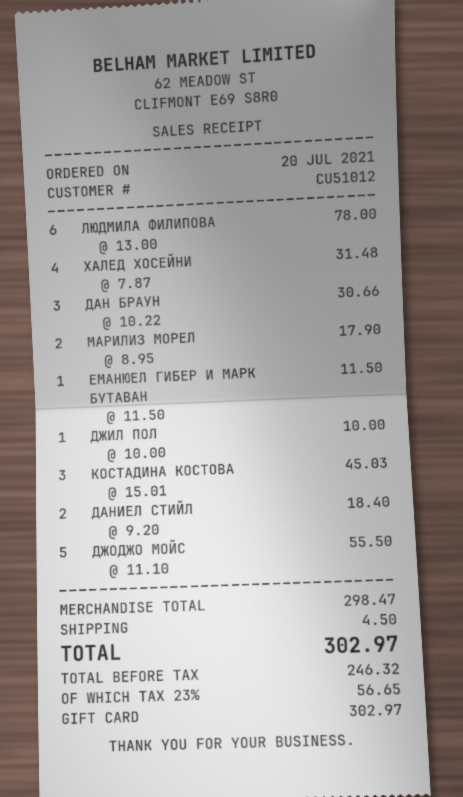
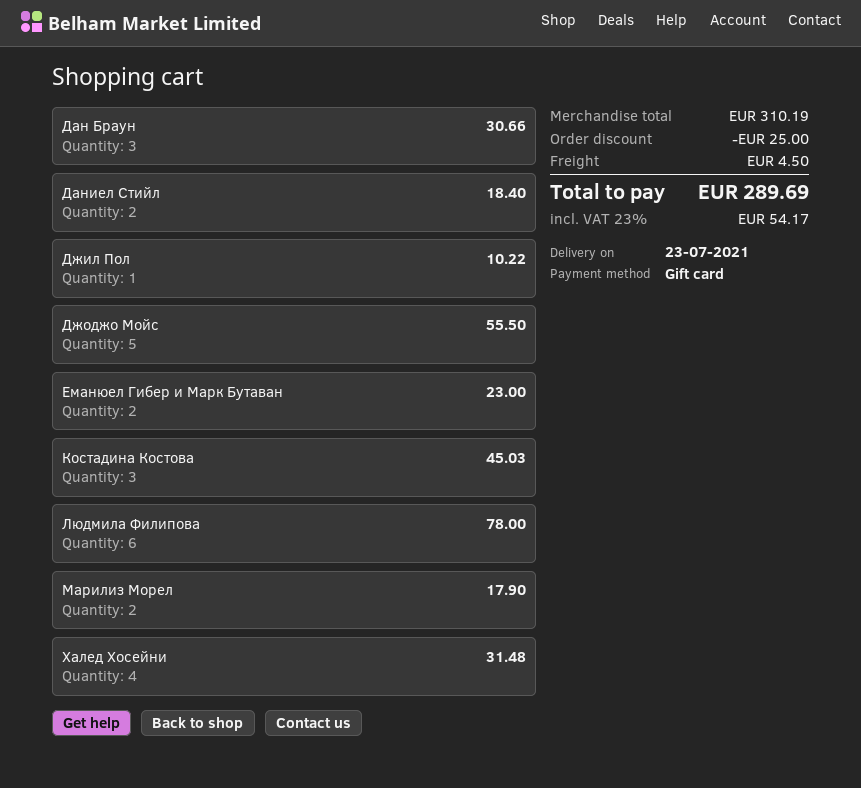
ЕМАНЮЕЛ ГИБЕР И МАРК БУТАВАН: 1 for 11.50 -> 2 for 23.00
ДЖИЛ ПОЛ: 1 for 10.00 -> 1 for 10.22
subtotal: 298.47 -> 310.19
discount: none -> 25.00
tax: 23% = 56.65 -> 23% = 54.17
total: 302.97 -> 289.69

